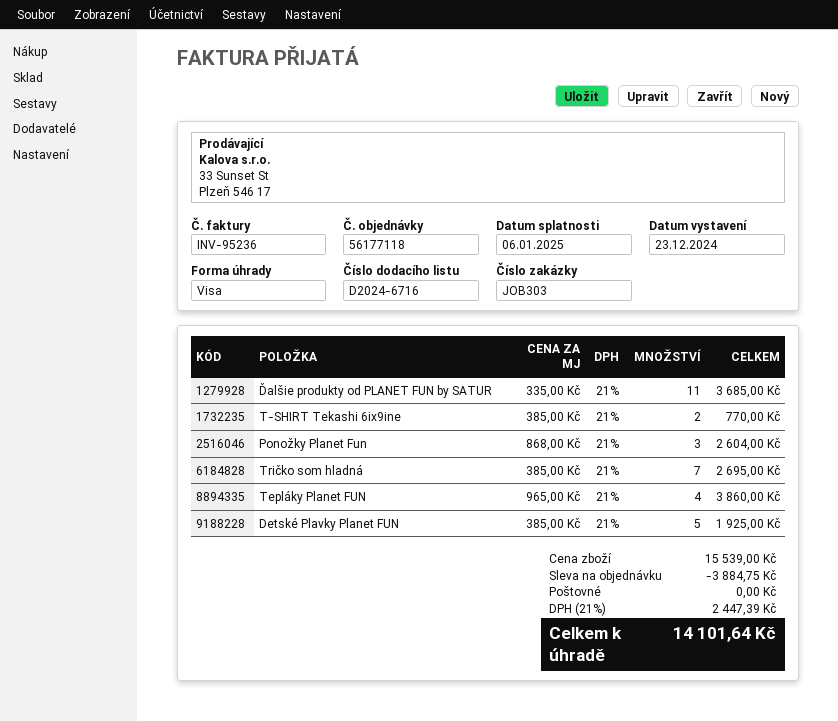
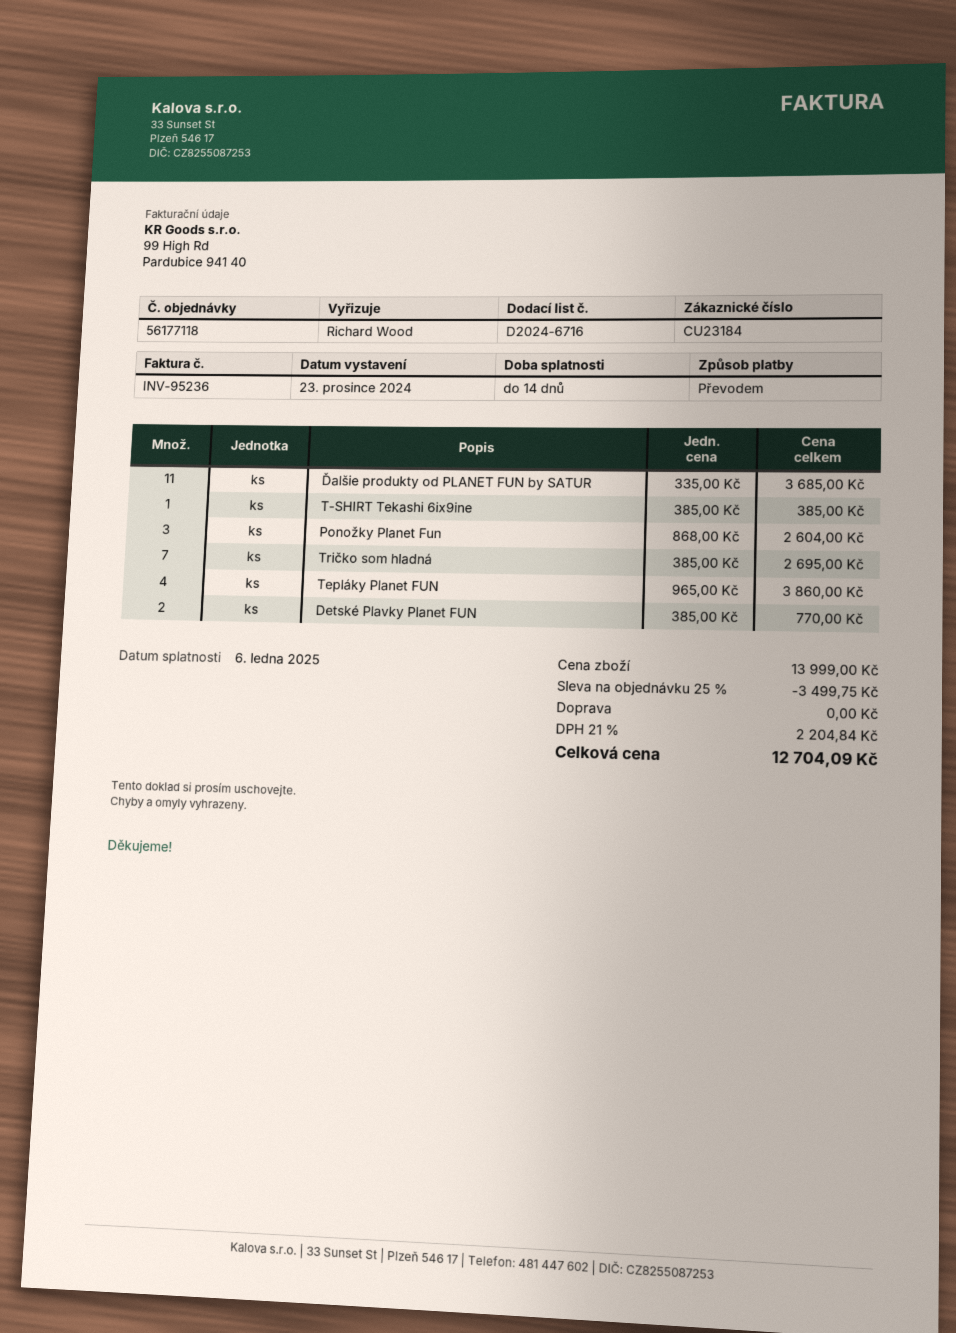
payment method: Visa -> bank transfer
T-SHIRT Tekashi 6ix9ine: 2 x 385.00 = 770.00 -> 1 x 385.00 = 385.00
Detské Plavky Planet FUN: 5 x 385.00 = 1925.00 -> 2 x 385.00 = 770.00
subtotal: 15539.00 -> 13999.00
discount: 3884.75 -> 3499.75
tax: 21% = 2447.39 -> 21% = 2204.84
total: 14101.64 -> 12704.09

